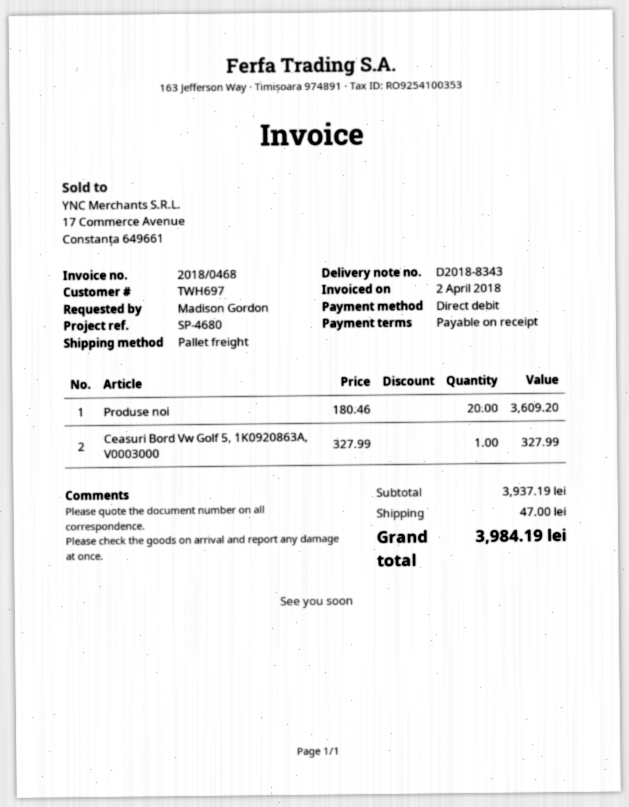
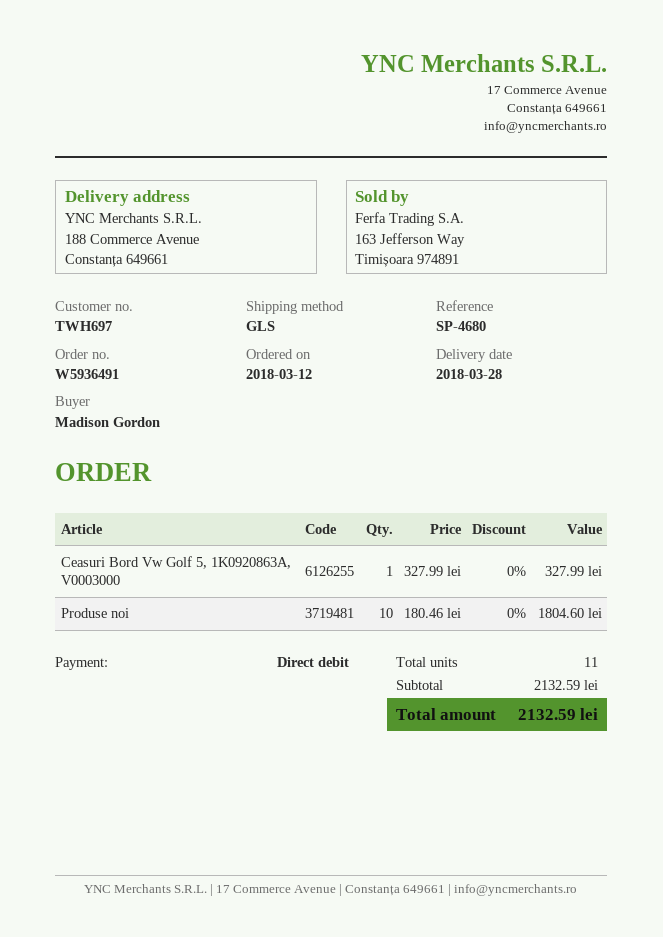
shipping method: pallet freight -> GLS
Produse noi: 20 x 180.46 = 3609.20 -> 10 x 180.46 = 1804.60
subtotal: 3937.19 -> 2132.59
shipping: 47.00 -> none
total: 3984.19 -> 2132.59

